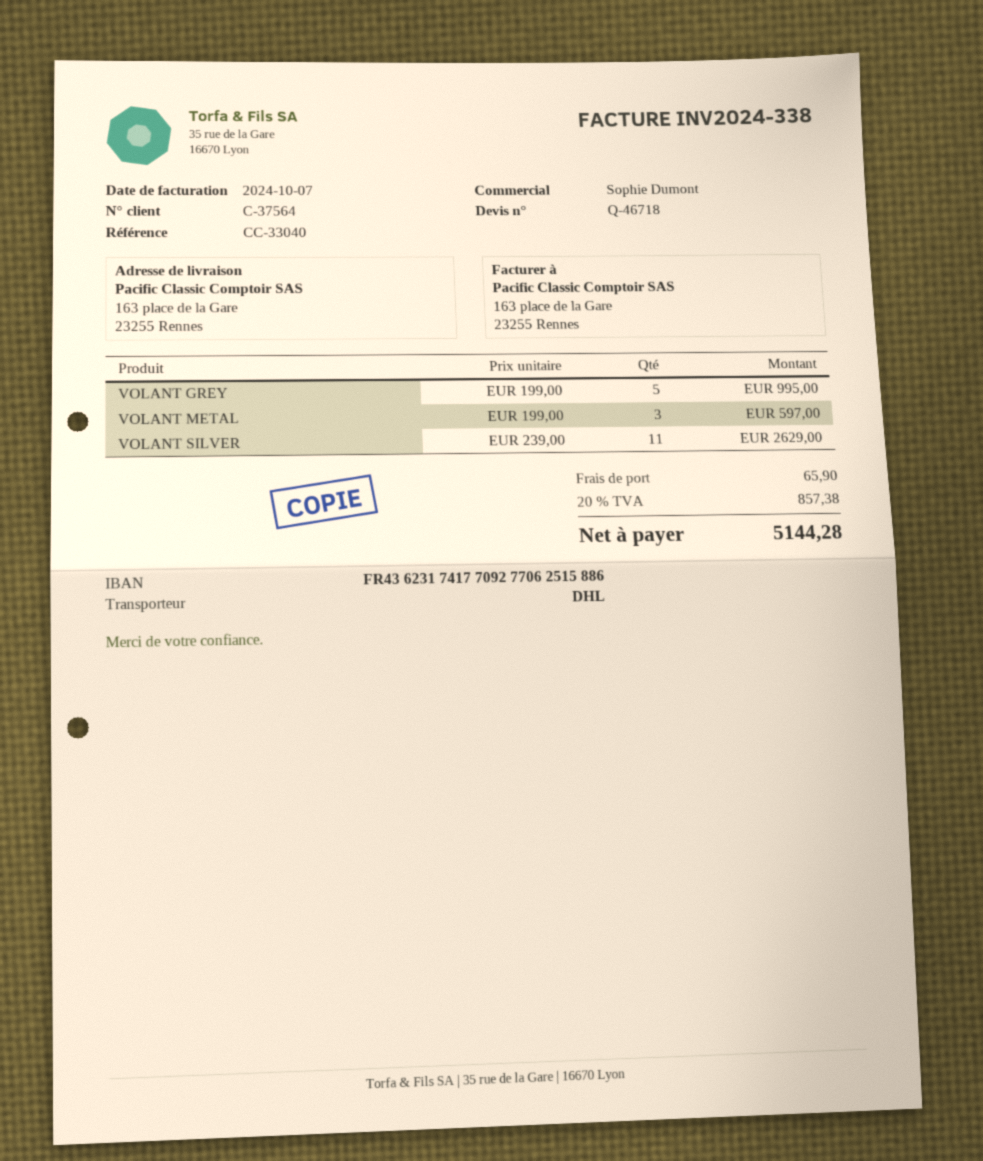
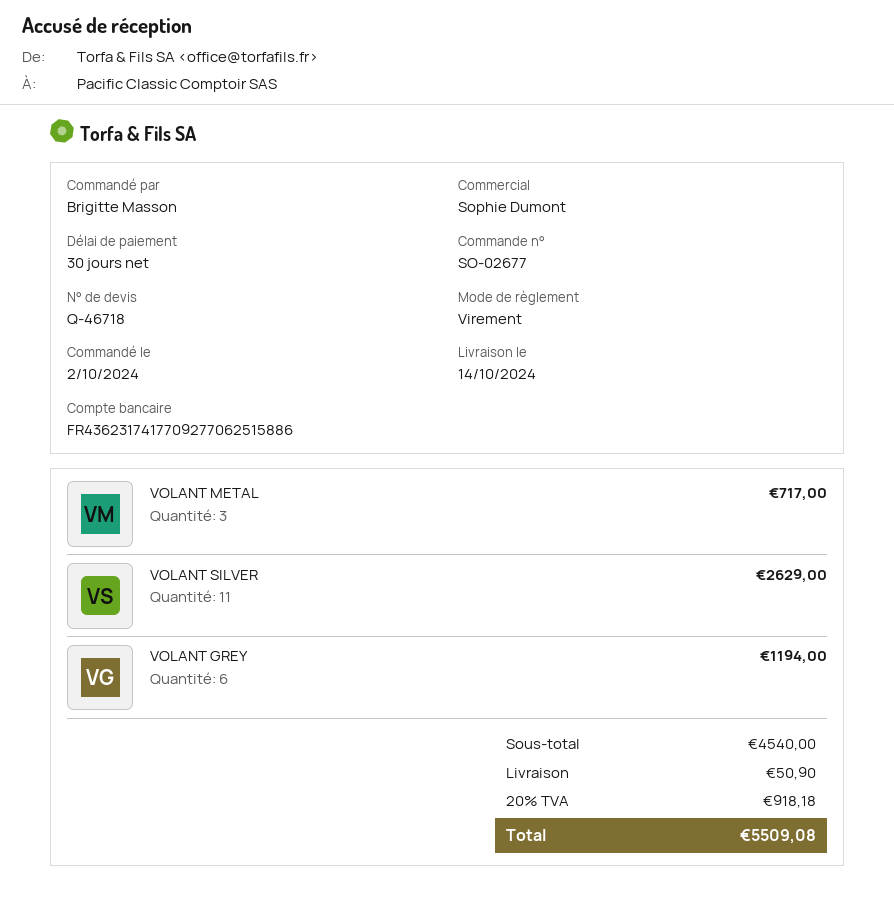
VOLANT GREY: 5 for 995.00 -> 6 for 1194.00
VOLANT METAL: 3 for 597.00 -> 3 for 717.00
shipping: 65.90 -> 50.90
tax: 20% = 857.38 -> 20% = 918.18
total: 5144.28 -> 5509.08

